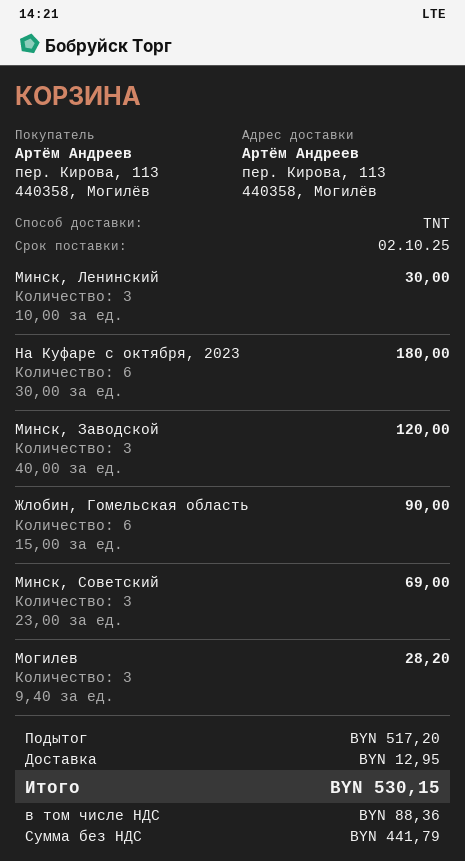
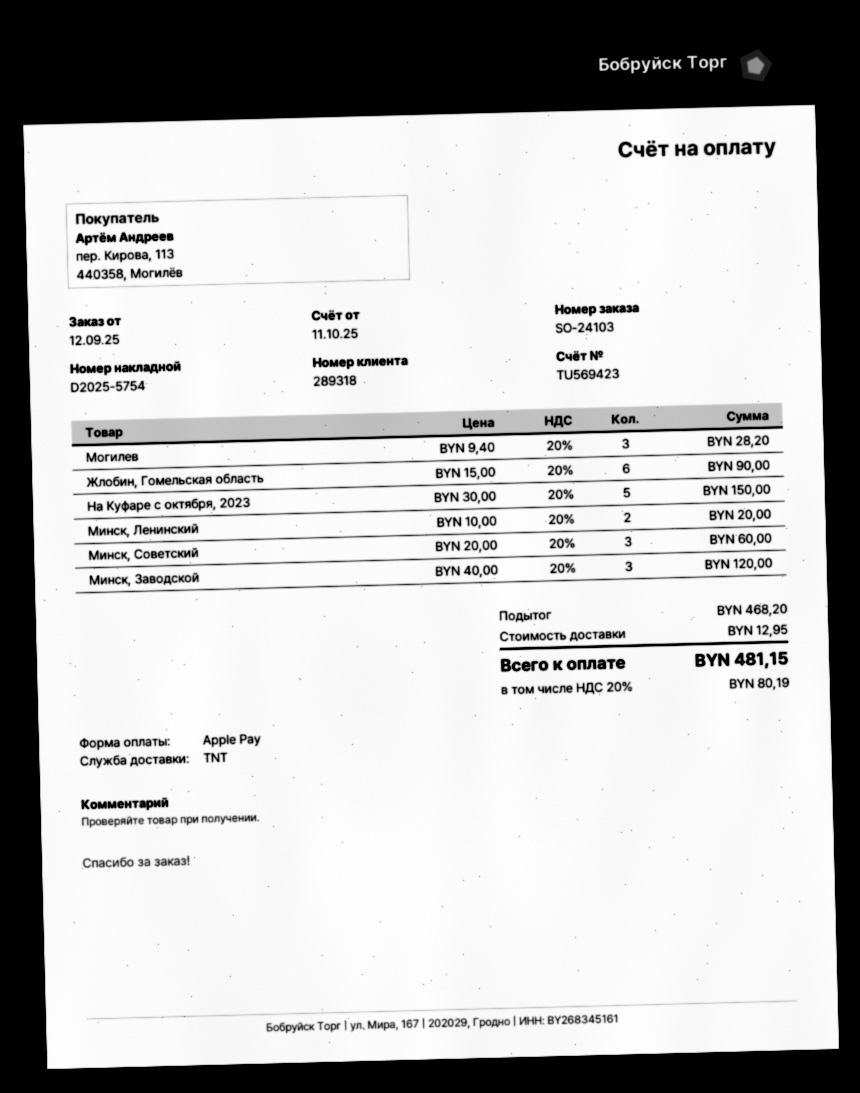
Минск, Ленинский: 3 x 10.00 = 30.00 -> 2 x 10.00 = 20.00
На Куфаре с октября, 2023: 6 x 30.00 = 180.00 -> 5 x 30.00 = 150.00
Минск, Советский: 3 x 23.00 = 69.00 -> 3 x 20.00 = 60.00
subtotal: 517.20 -> 468.20
tax: 88.36 -> 80.19
total: 530.15 -> 481.15

